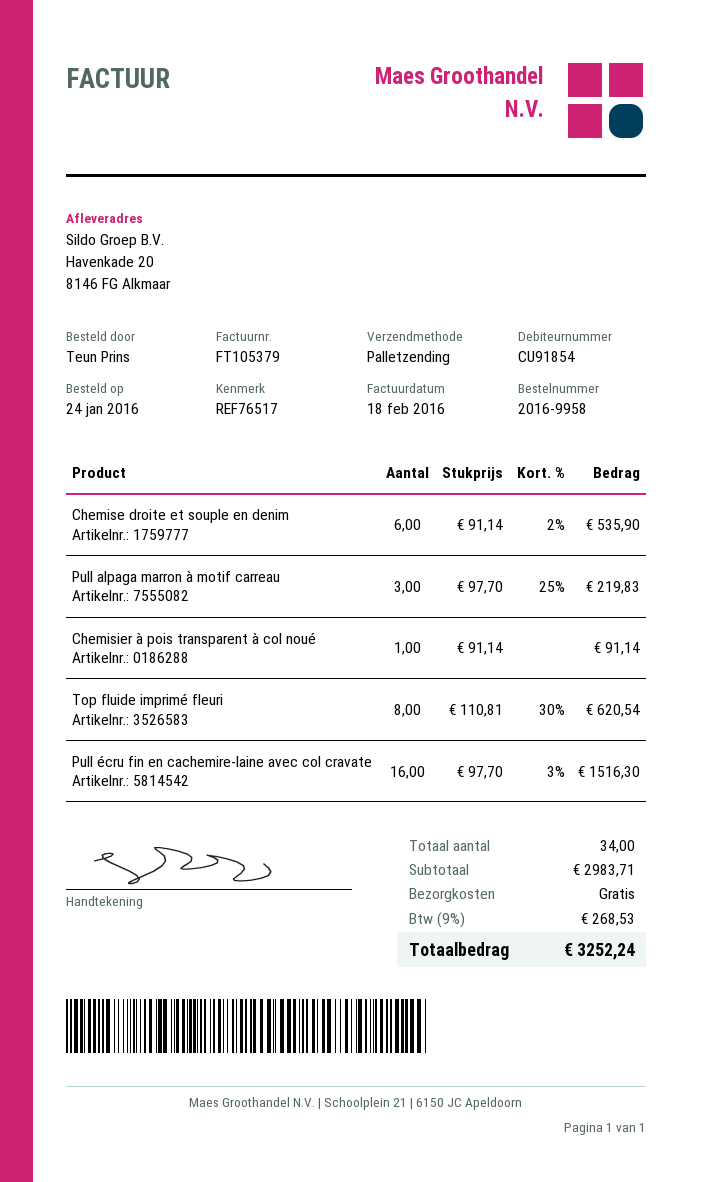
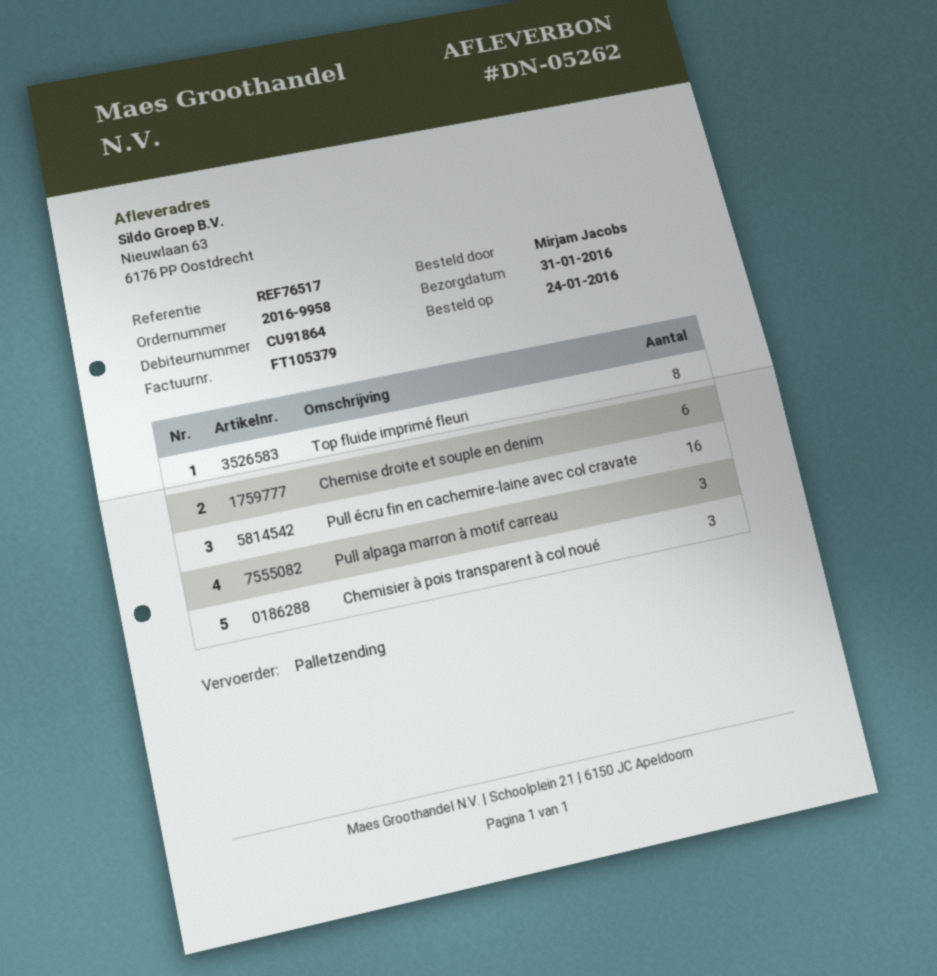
customer number: CU91854 -> CU91864
ordered by: Teun Prins -> Mirjam Jacobs
ship to: Havenkade 20, 8146 FG Alkmaar -> Nieuwlaan 63, 6176 PP Oostdrecht
Chemisier à pois transparent à col noué: 1 -> 3

